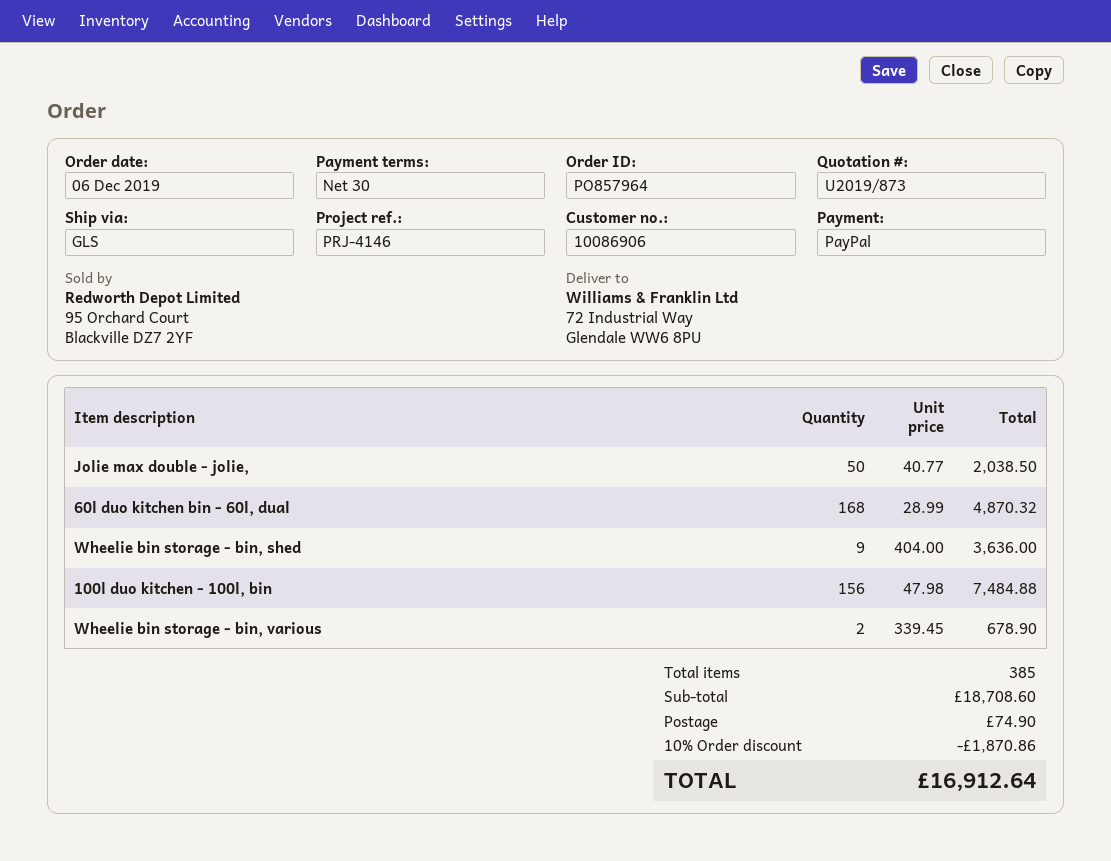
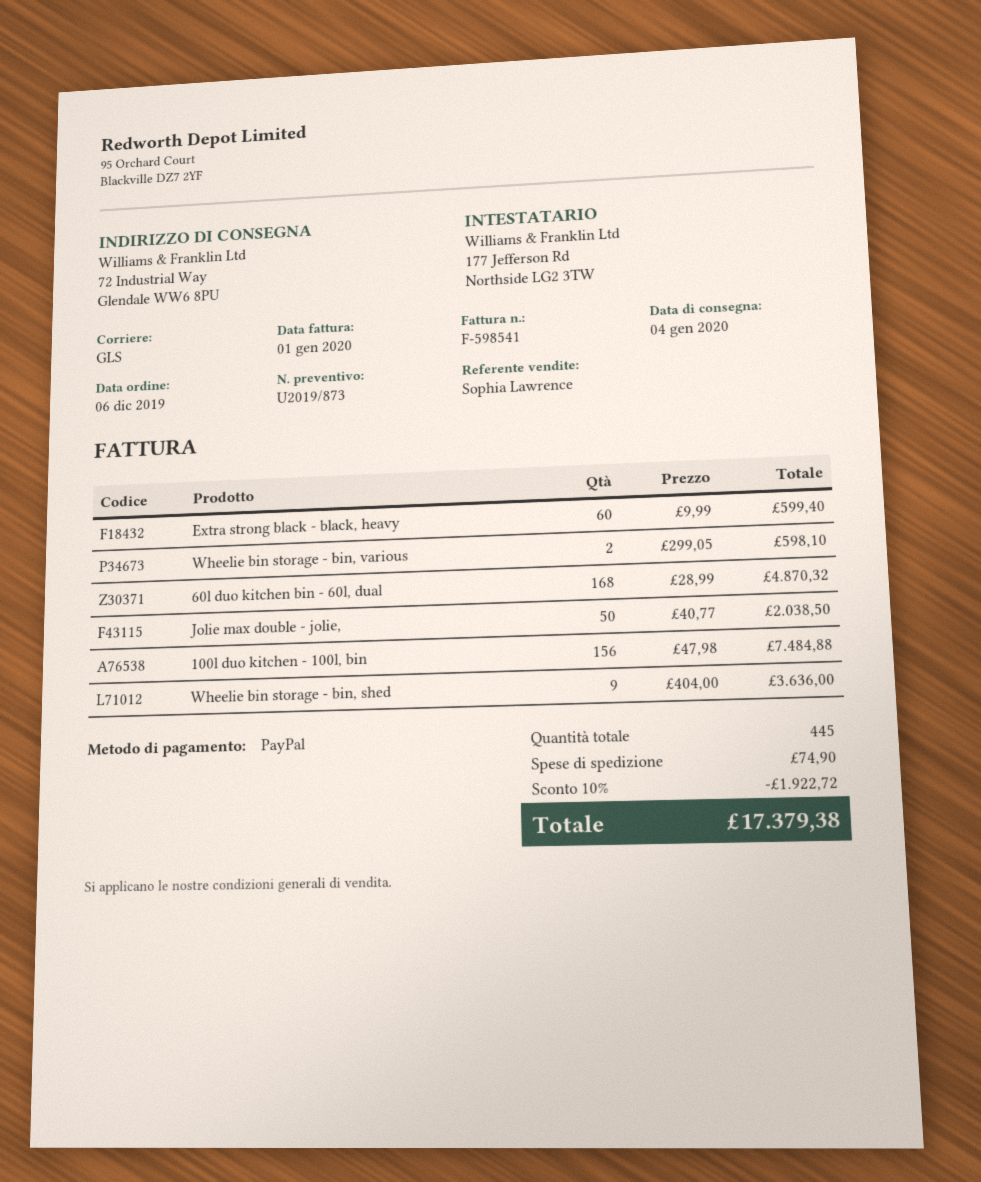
Wheelie bin storage - bin, various: 2 x 339.45 = 678.90 -> 2 x 299.05 = 598.10
Extra strong black - black, heavy: none -> 60 x 9.99 = 599.40
total quantity: 385 -> 445
discount: 10% = 1870.86 -> 10% = 1922.72
total: 16912.64 -> 17379.38

